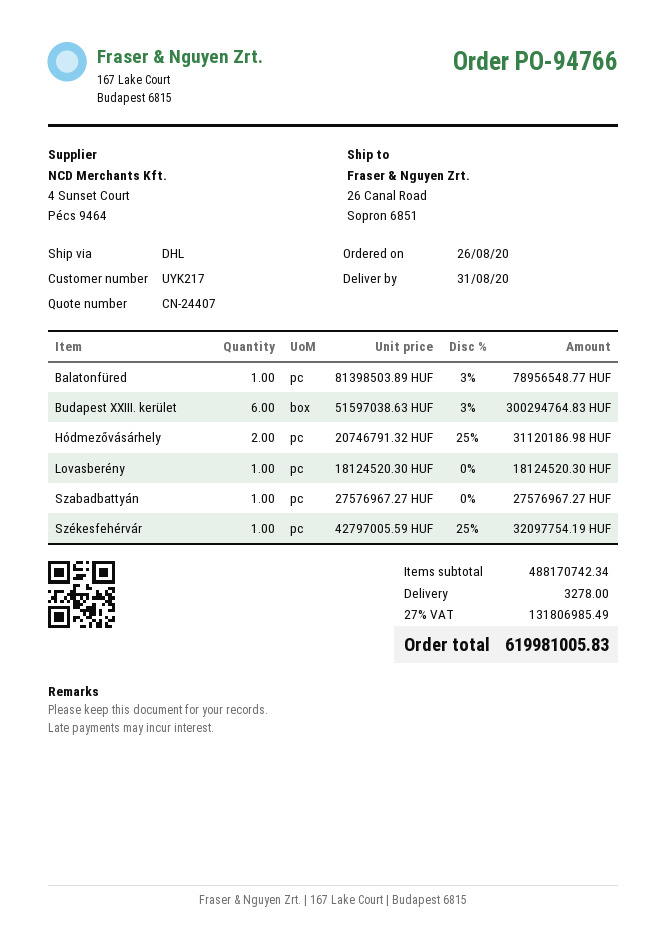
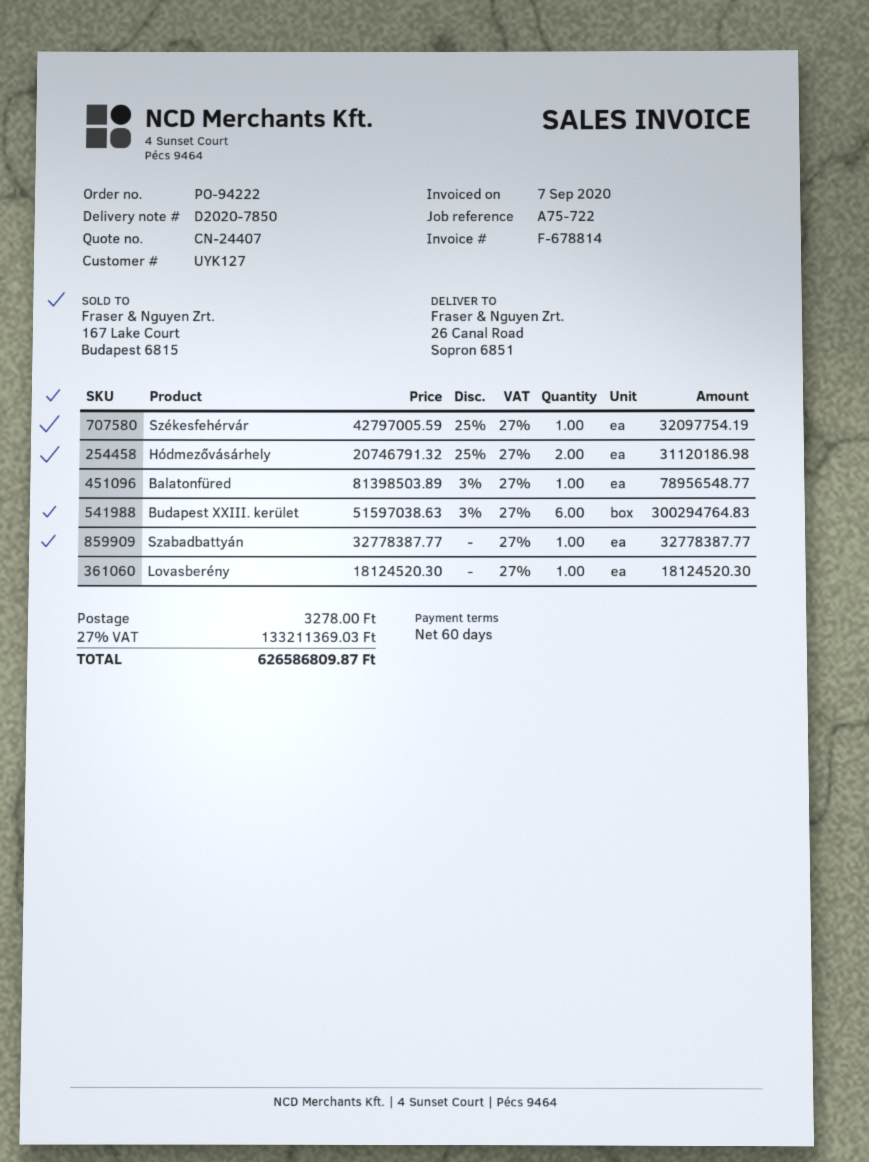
order number: PO-94766 -> PO-94222
customer number: UYK217 -> UYK127
Szabadbattyán: 1 x 27576967.27 = 27576967.27 -> 1 x 32778387.77 = 32778387.77
tax: 27% = 131806985.49 -> 27% = 133211369.03
total: 619981005.83 -> 626586809.87

